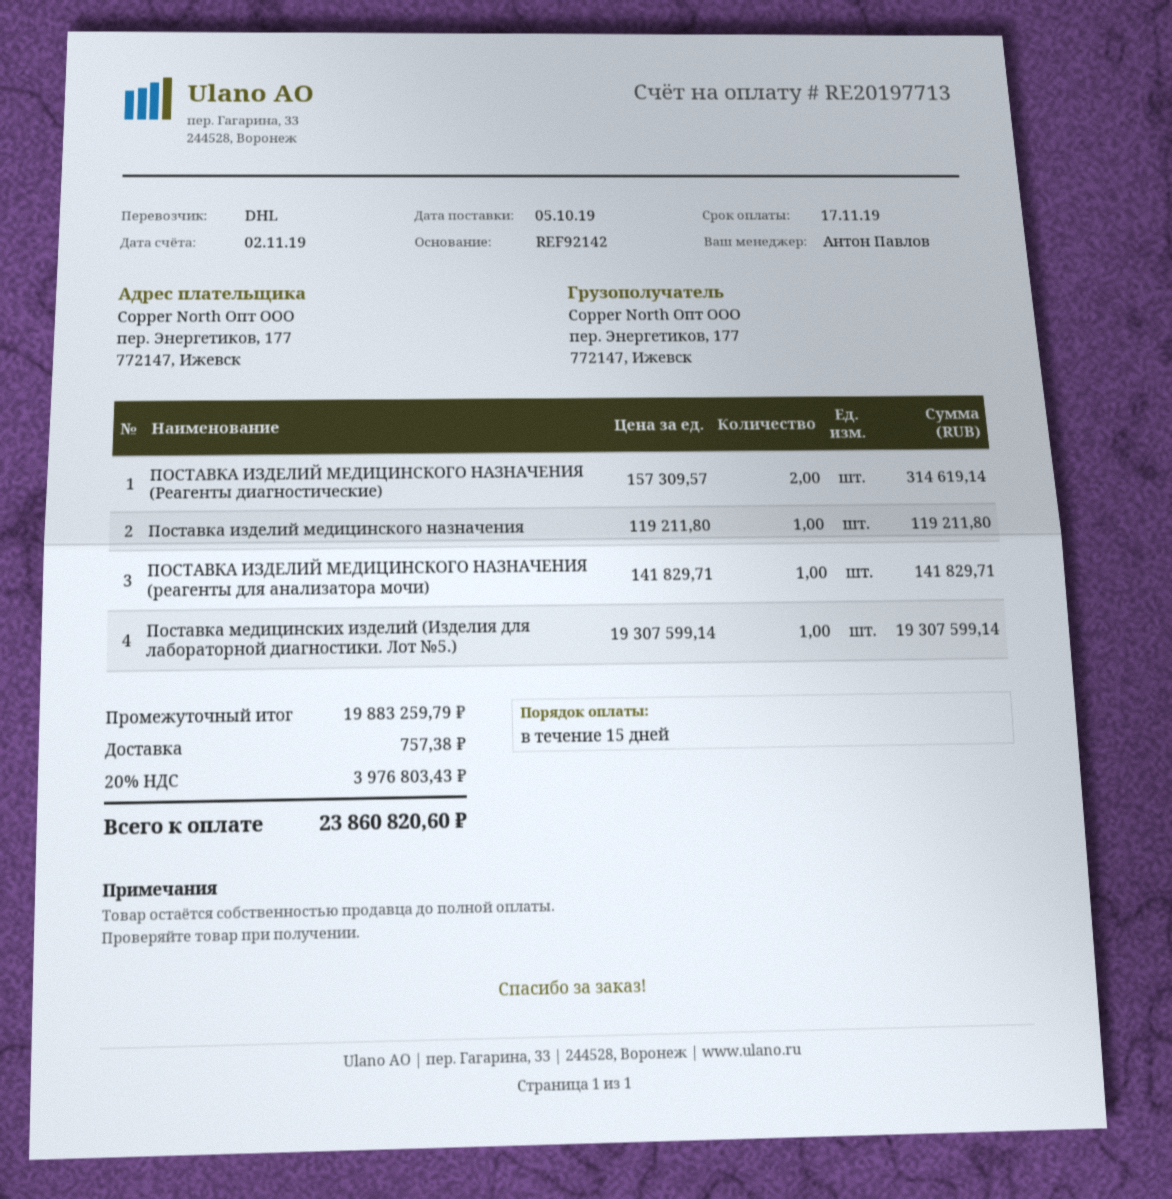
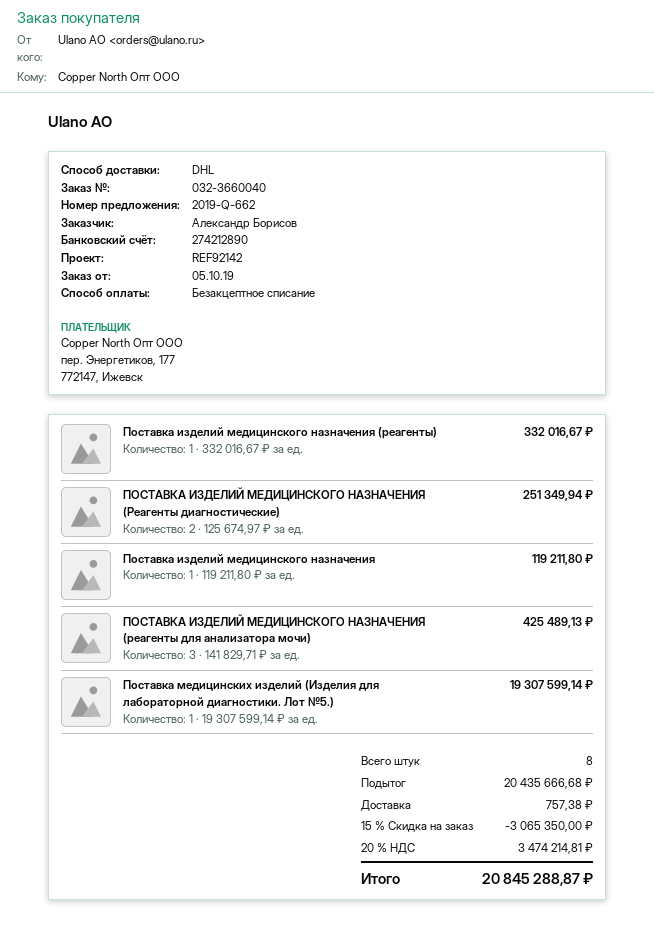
ПОСТАВКА ИЗДЕЛИЙ МЕДИЦИНСКОГО НАЗНАЧЕНИЯ (Реагенты диагностические): 2 x 157309.57 = 314619.14 -> 2 x 125674.97 = 251349.94
ПОСТАВКА ИЗДЕЛИЙ МЕДИЦИНСКОГО НАЗНАЧЕНИЯ (реагенты для анализатора мочи): 1 x 141829.71 = 141829.71 -> 3 x 141829.71 = 425489.13
Поставка изделий медицинского назначения (реагенты): none -> 1 x 332016.67 = 332016.67
subtotal: 19883259.79 -> 20435666.68
discount: none -> 15% = 3065350.00
tax: 20% = 3976803.43 -> 20% = 3474214.81
total: 23860820.60 -> 20845288.87

